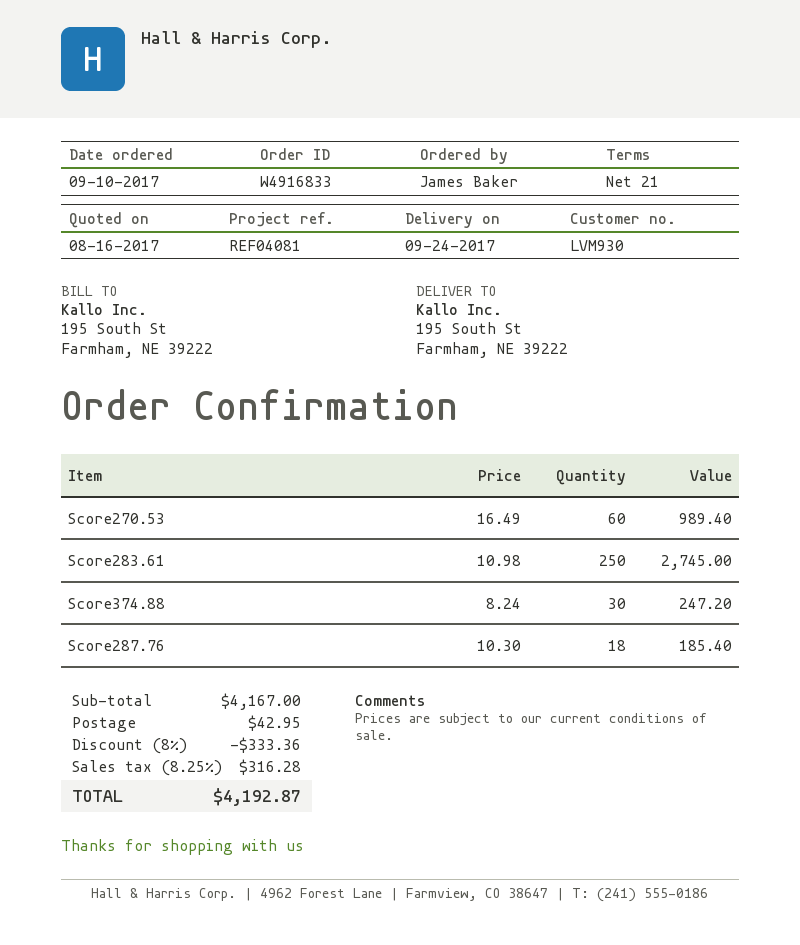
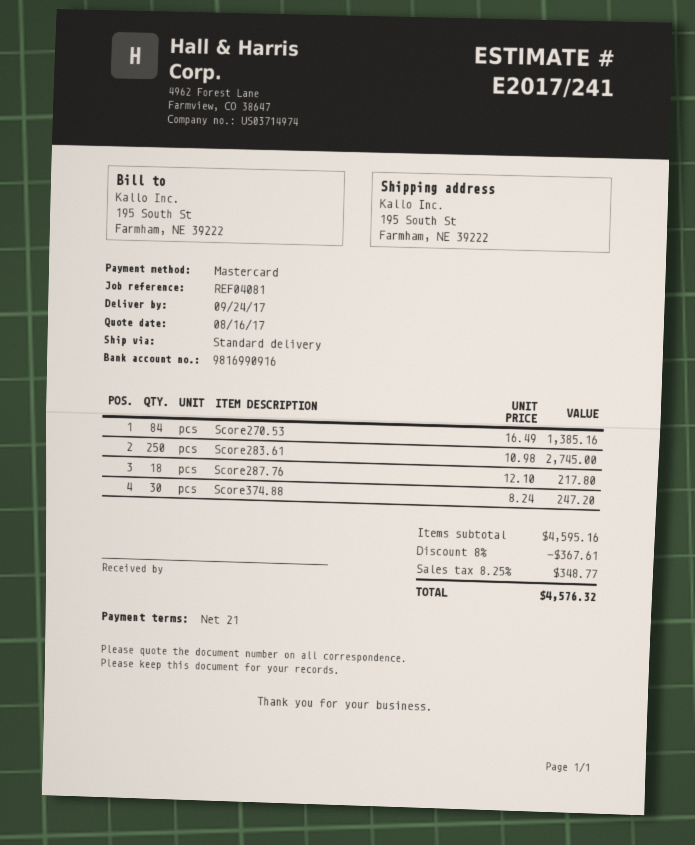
Score270.53: 60 x 16.49 = 989.40 -> 84 x 16.49 = 1385.16
Score287.76: 18 x 10.30 = 185.40 -> 18 x 12.10 = 217.80
subtotal: 4167.00 -> 4595.16
discount: 8% = 333.36 -> 8% = 367.61
shipping: 42.95 -> none
tax: 8.25% = 316.28 -> 8.25% = 348.77
total: 4192.87 -> 4576.32

